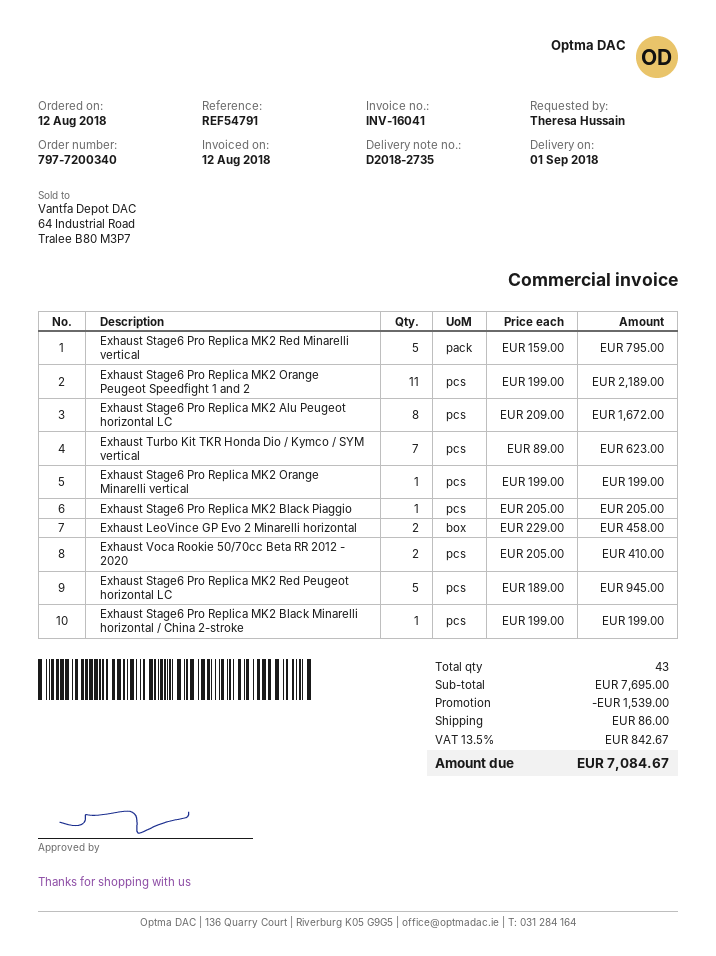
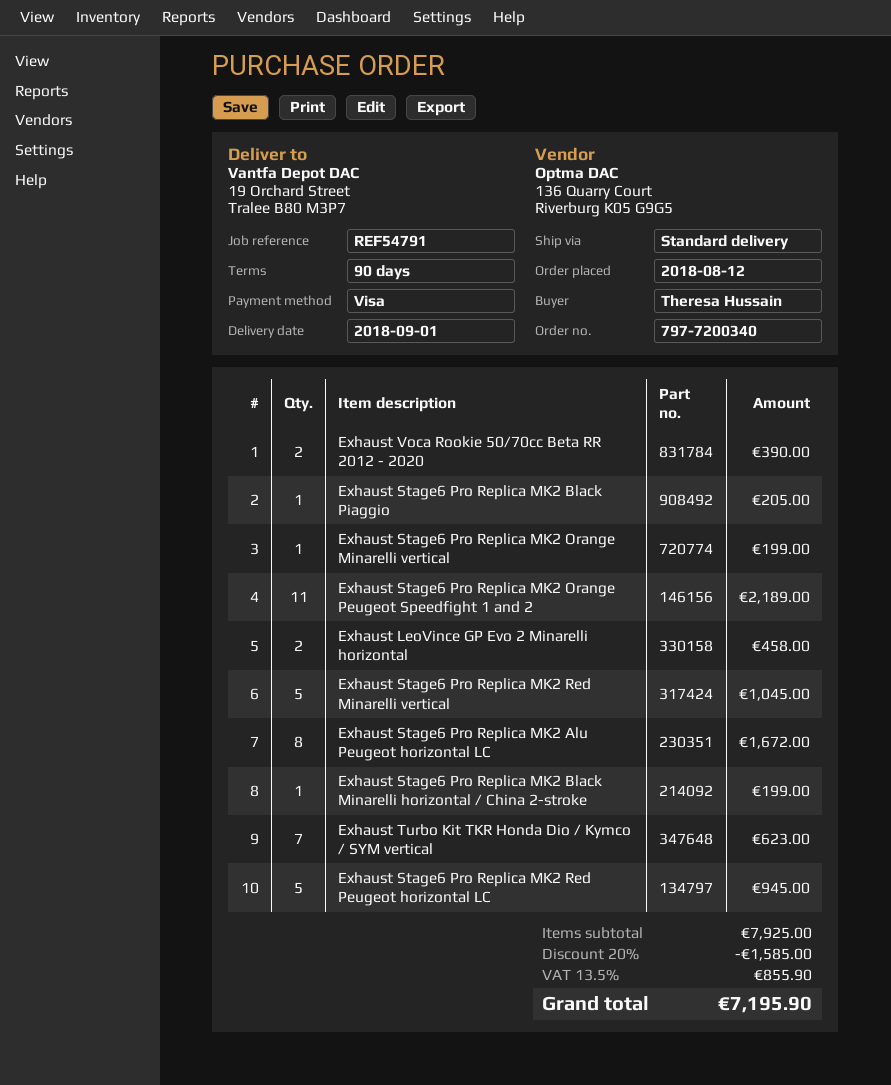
Exhaust Stage6 Pro Replica MK2 Red Minarelli vertical: 5 for 795.00 -> 5 for 1045.00
Exhaust Voca Rookie 50/70cc Beta RR 2012 - 2020: 2 for 410.00 -> 2 for 390.00
subtotal: 7695.00 -> 7925.00
discount: 1539.00 -> 1585.00
shipping: 86.00 -> none
tax: 13.5% = 842.67 -> 13.5% = 855.90
total: 7084.67 -> 7195.90

